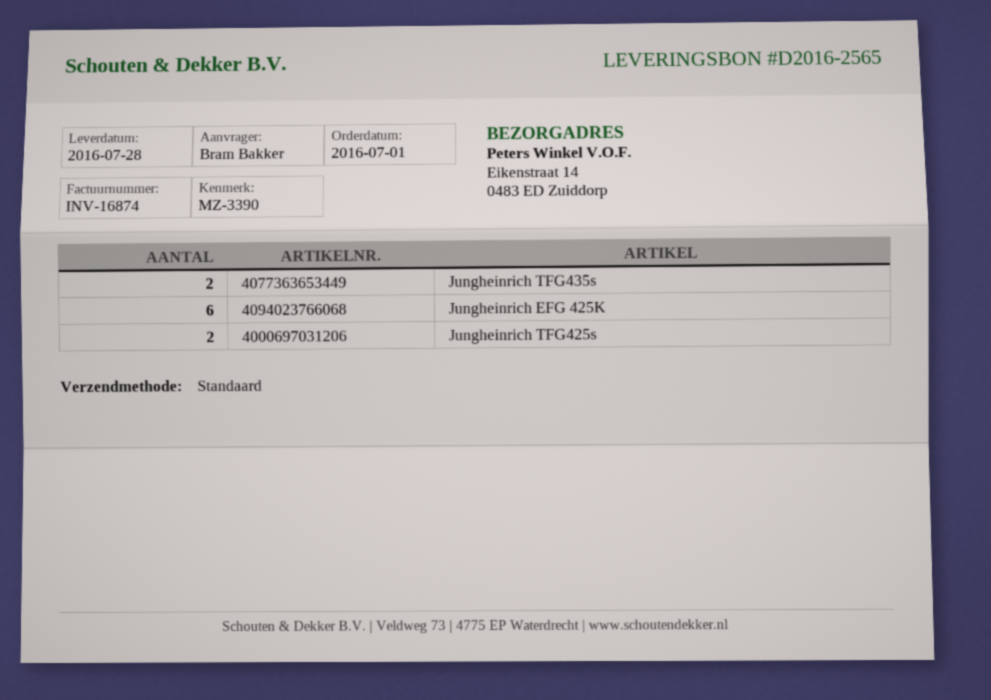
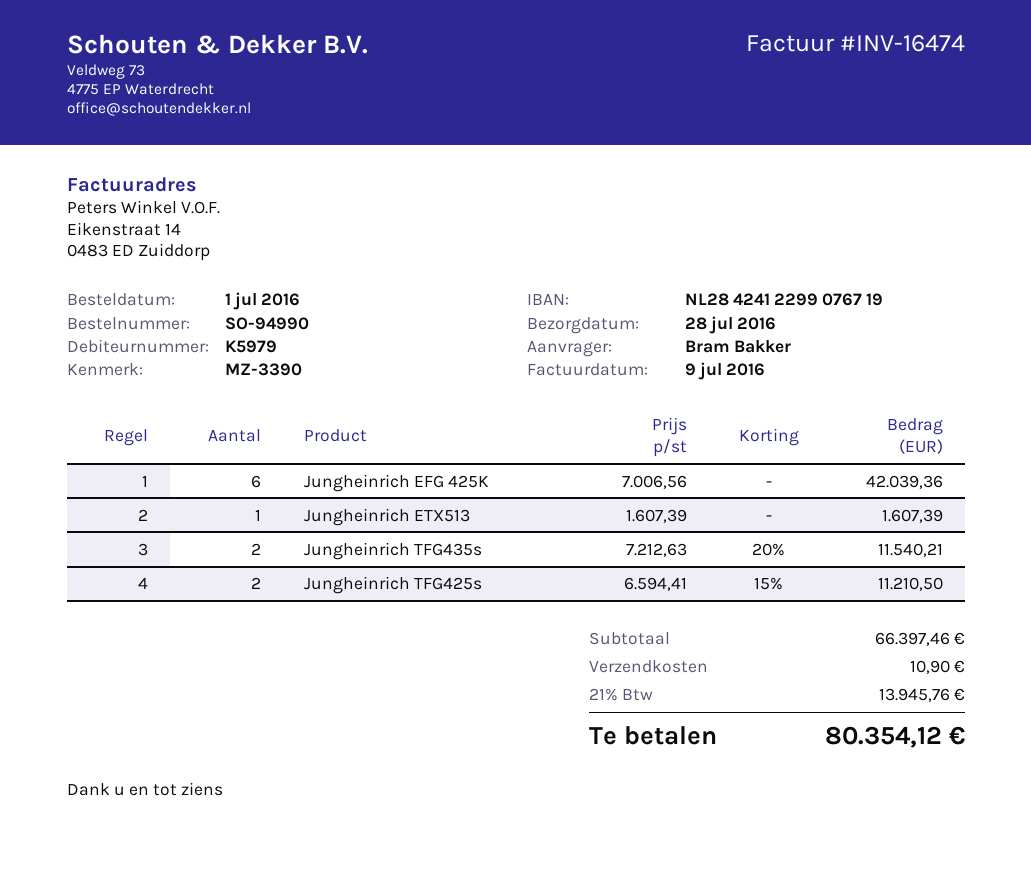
invoice number: INV-16874 -> INV-16474
Jungheinrich ETX513: none -> 1

